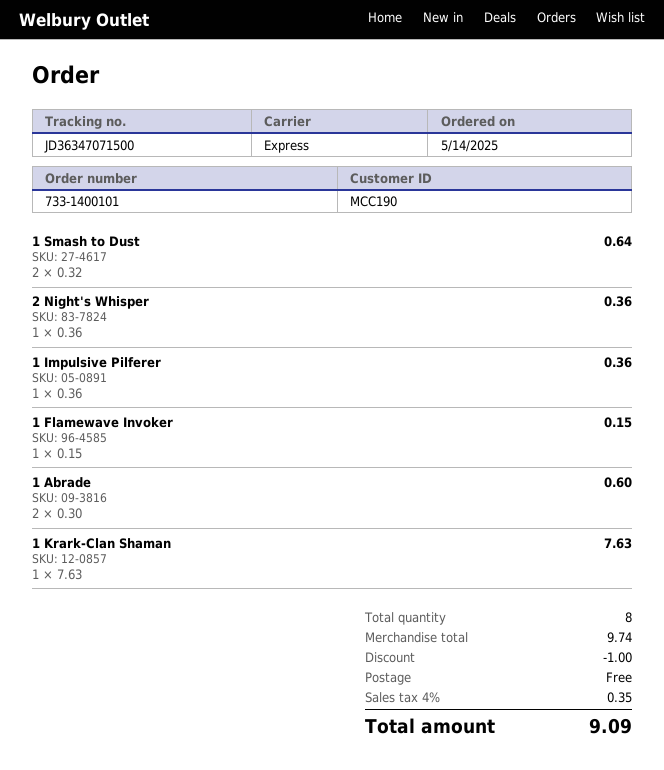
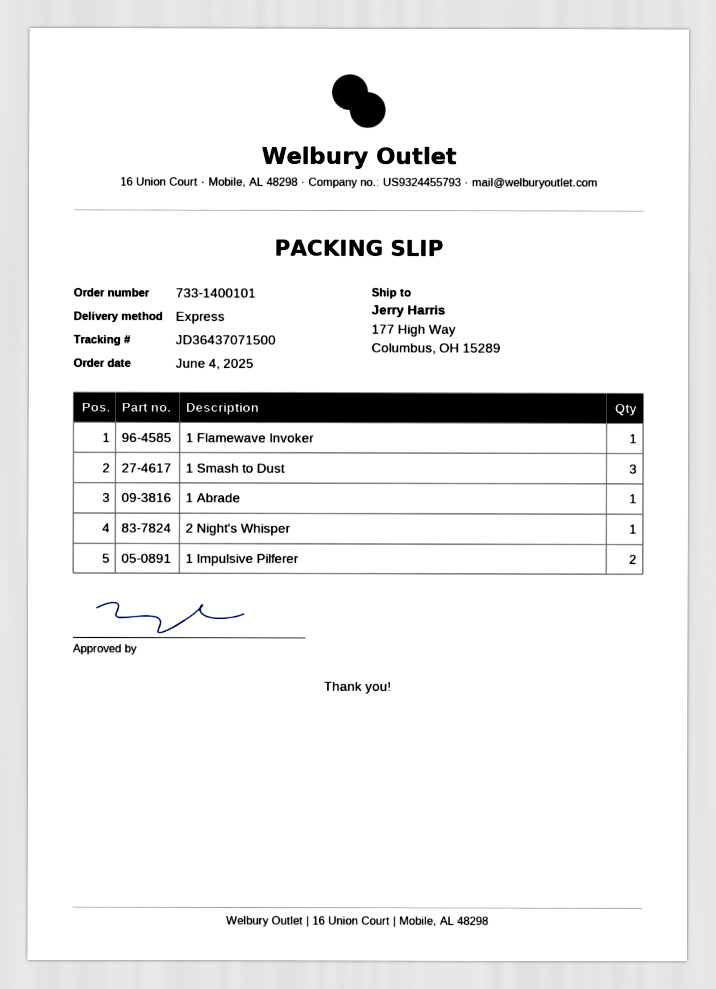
order date: 2025-05-14 -> 2025-06-04
tracking number: JD36347071500 -> JD36437071500
1 Smash to Dust: 2 -> 3
1 Impulsive Pilferer: 1 -> 2
1 Abrade: 2 -> 1
1 Krark-Clan Shaman: 1 -> none

